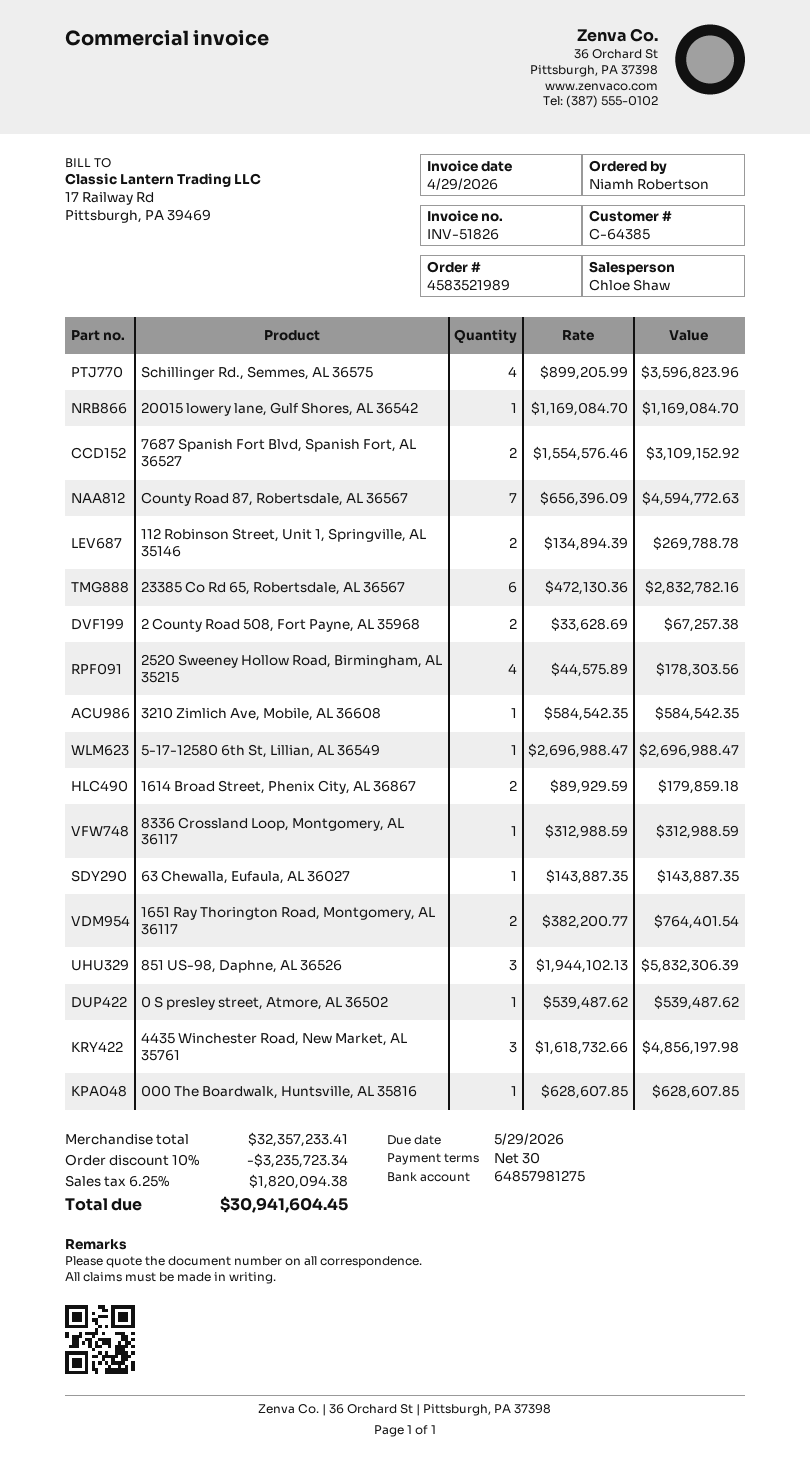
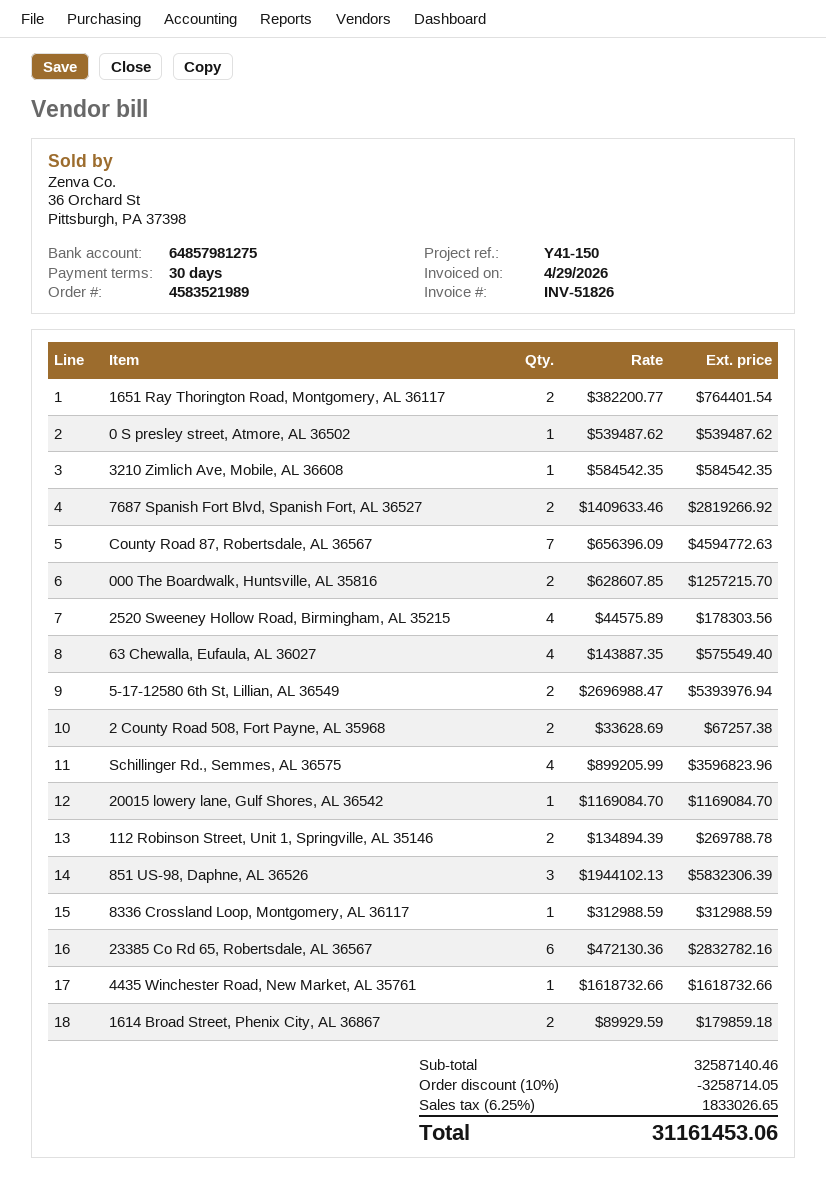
7687 Spanish Fort Blvd, Spanish Fort, AL 36527: 2 x 1554576.46 = 3109152.92 -> 2 x 1409633.46 = 2819266.92
5-17-12580 6th St, Lillian, AL 36549: 1 x 2696988.47 = 2696988.47 -> 2 x 2696988.47 = 5393976.94
63 Chewalla, Eufaula, AL 36027: 1 x 143887.35 = 143887.35 -> 4 x 143887.35 = 575549.40
4435 Winchester Road, New Market, AL 35761: 3 x 1618732.66 = 4856197.98 -> 1 x 1618732.66 = 1618732.66
000 The Boardwalk, Huntsville, AL 35816: 1 x 628607.85 = 628607.85 -> 2 x 628607.85 = 1257215.70
subtotal: 32357233.41 -> 32587140.46
discount: 10% = 3235723.34 -> 10% = 3258714.05
tax: 6.25% = 1820094.38 -> 6.25% = 1833026.65
total: 30941604.45 -> 31161453.06

